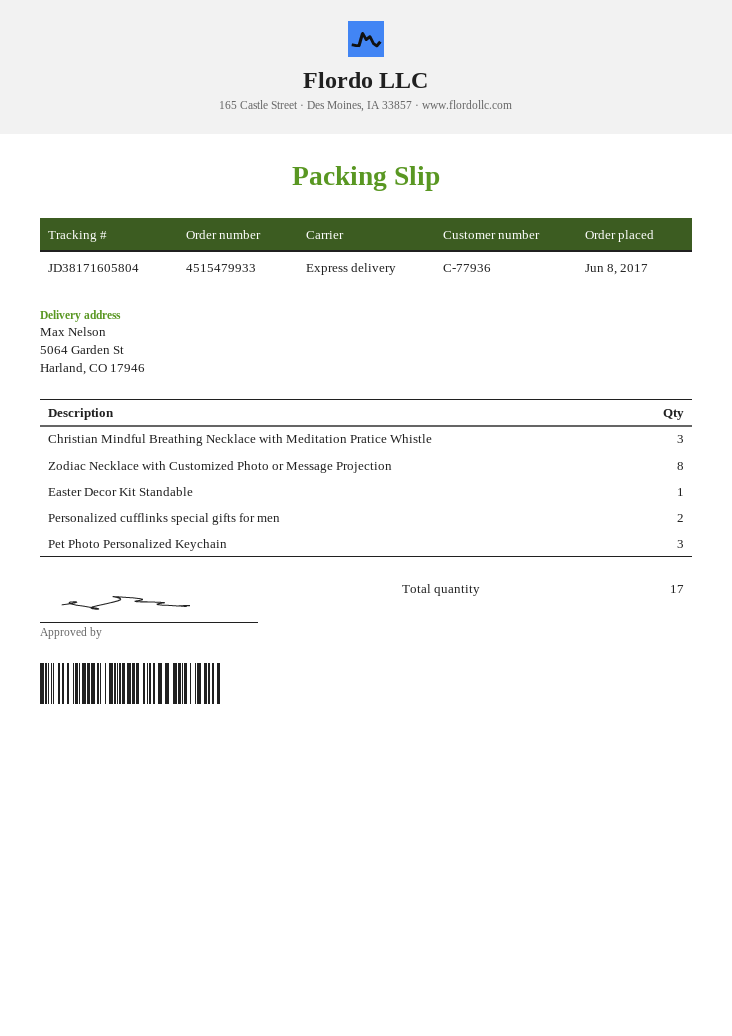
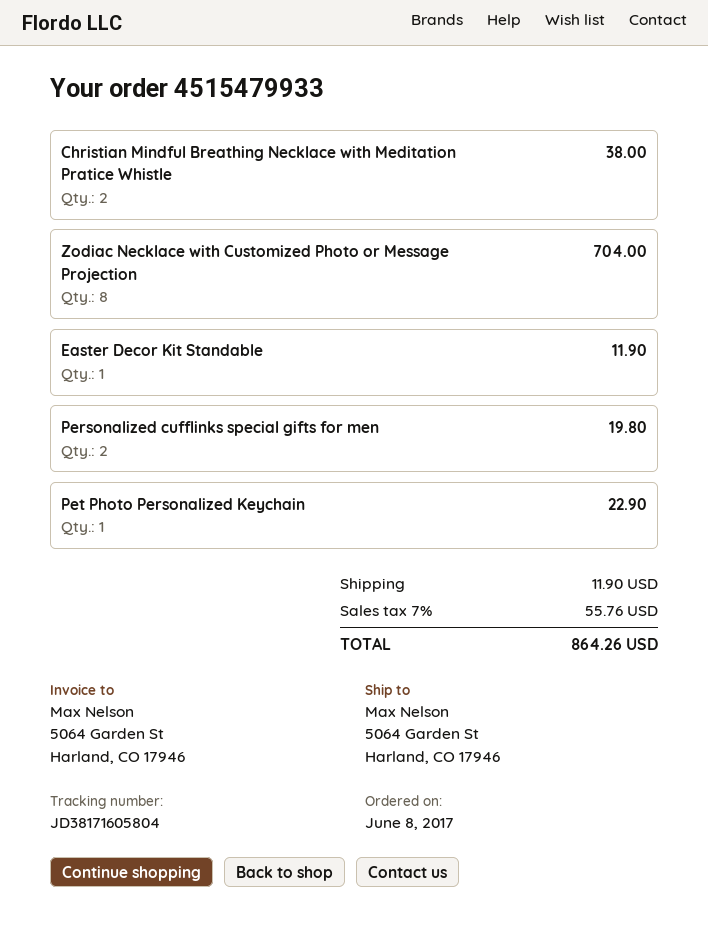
Christian Mindful Breathing Necklace with Meditation Pratice Whistle: 3 -> 2
Pet Photo Personalized Keychain: 3 -> 1

